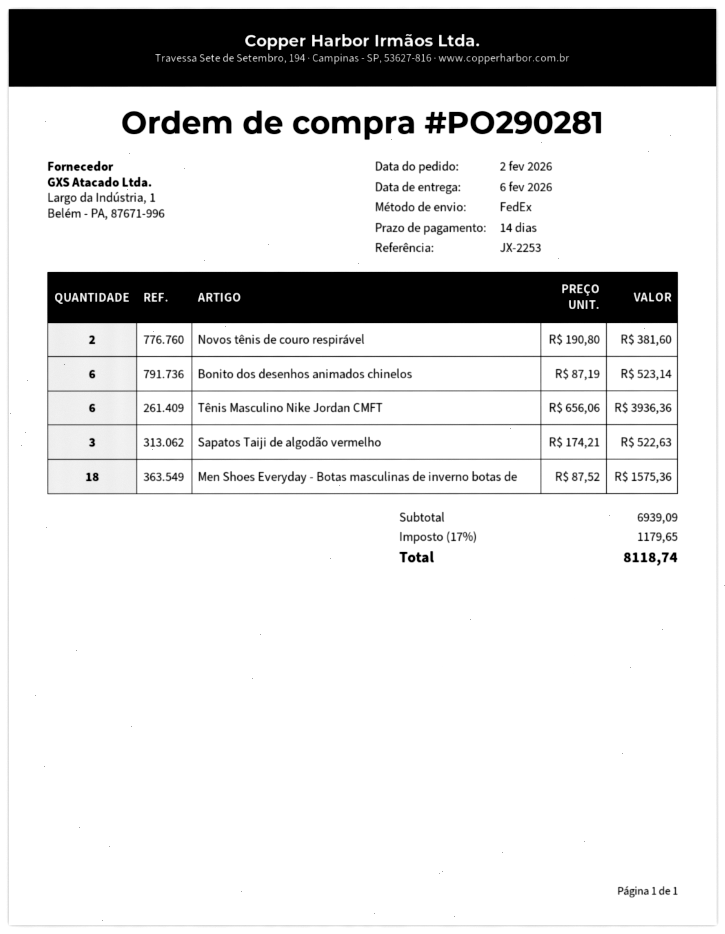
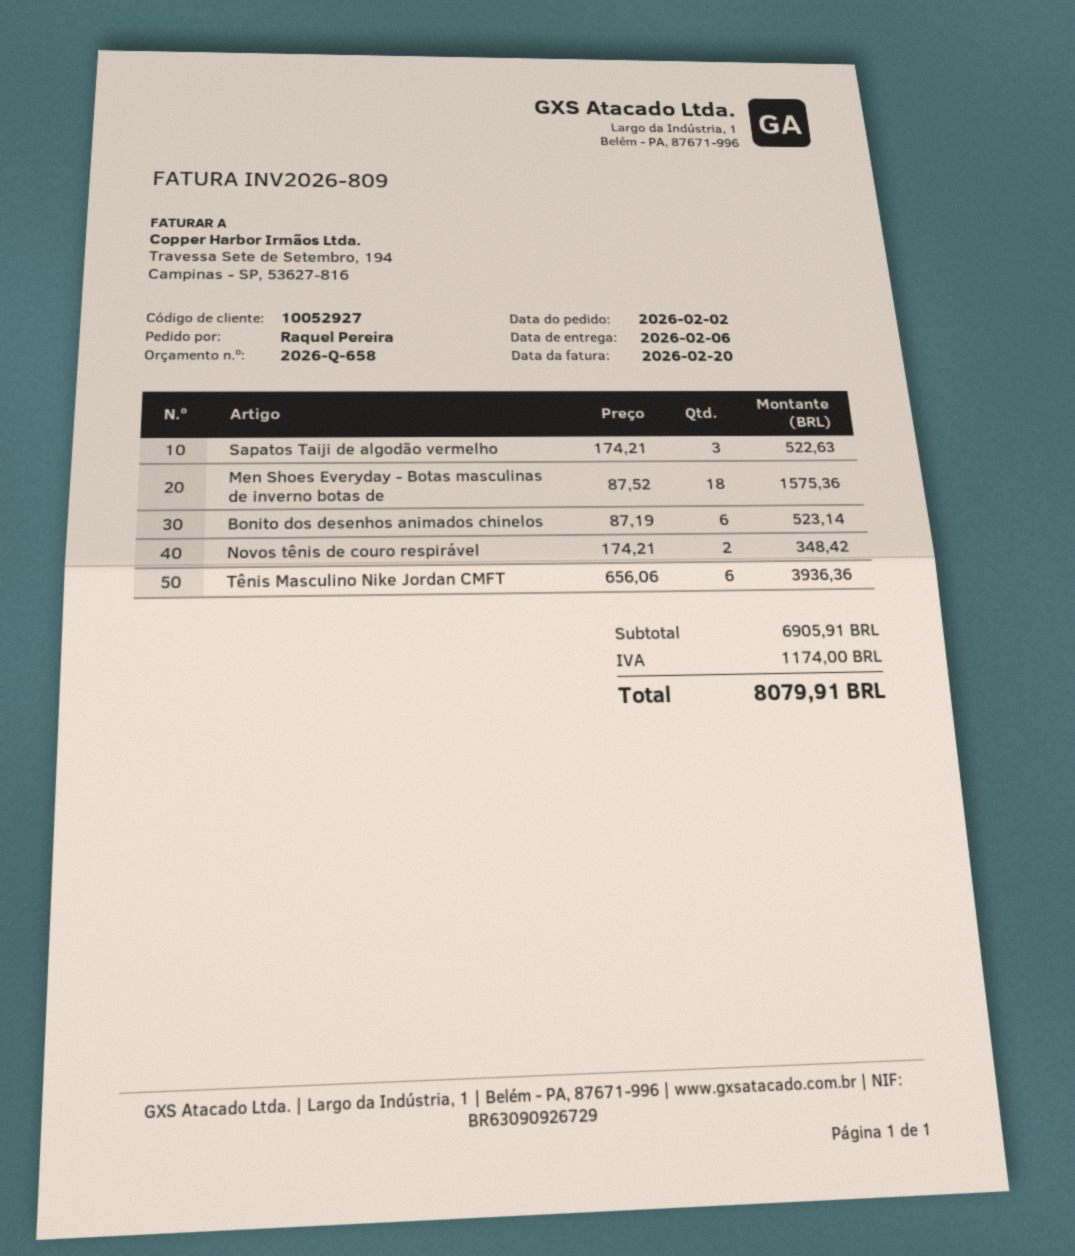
Novos tênis de couro respirável: 2 x 190.80 = 381.60 -> 2 x 174.21 = 348.42
subtotal: 6939.09 -> 6905.91
tax: 1179.65 -> 1174.00
total: 8118.74 -> 8079.91

